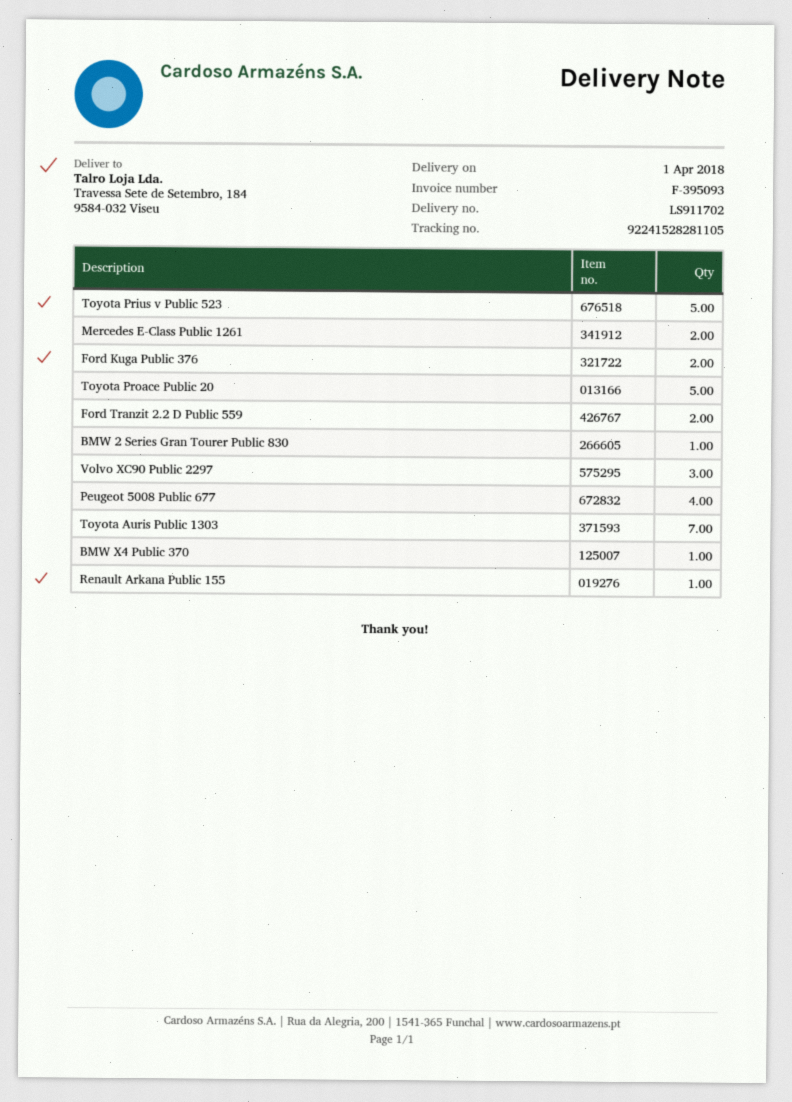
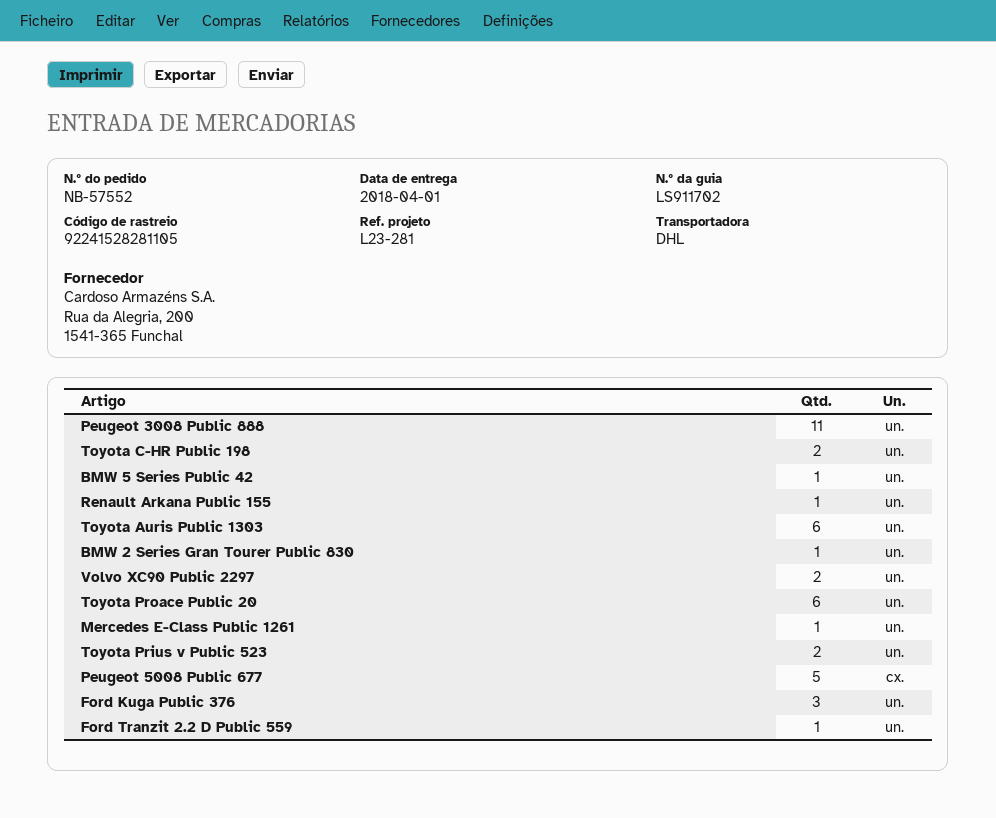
Toyota Prius v Public 523: 5 -> 2
Mercedes E-Class Public 1261: 2 -> 1
Ford Kuga Public 376: 2 -> 3
Toyota Proace Public 20: 5 -> 6
Ford Tranzit 2.2 D Public 559: 2 -> 1
Volvo XC90 Public 2297: 3 -> 2
Peugeot 5008 Public 677: 4 -> 5
Toyota Auris Public 1303: 7 -> 6
BMW X4 Public 370: 1 -> none
Peugeot 3008 Public 888: none -> 11
Toyota C-HR Public 198: none -> 2
BMW 5 Series Public 42: none -> 1

